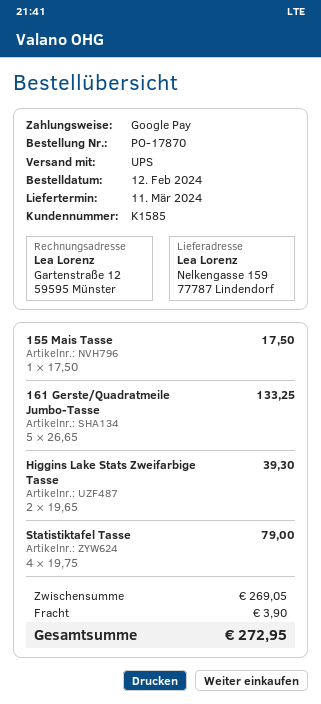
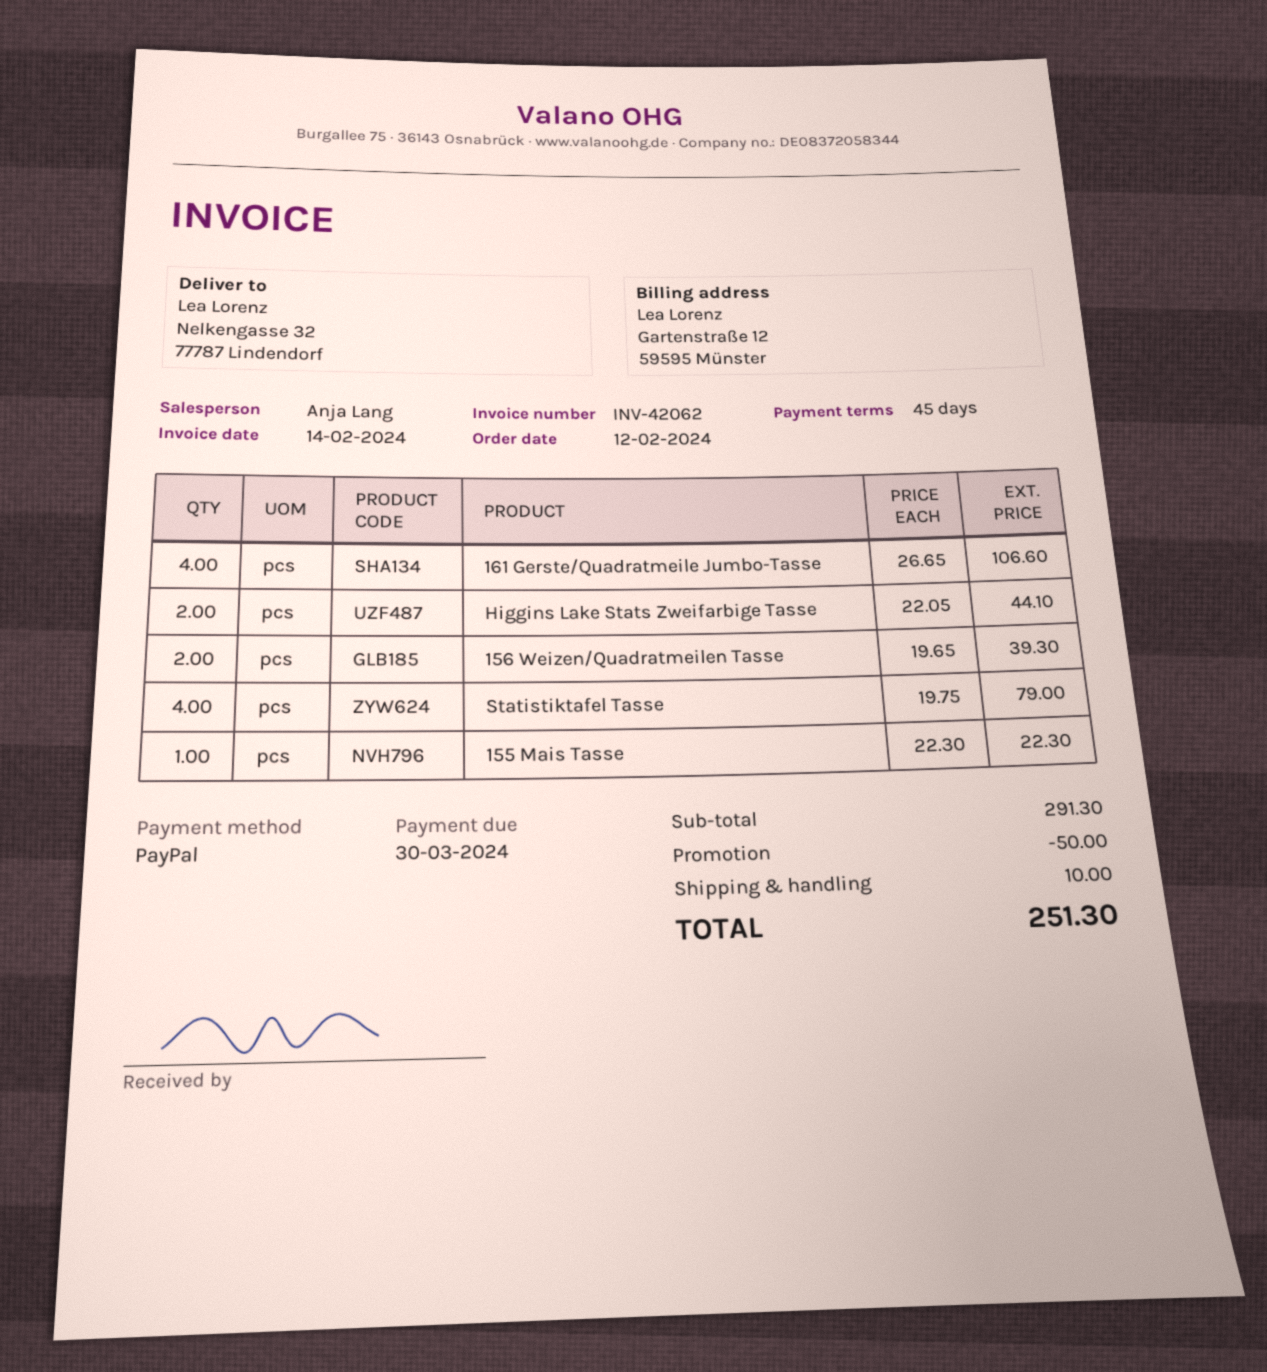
payment method: Google Pay -> PayPal
ship to: Nelkengasse 159, 77787 Lindendorf -> Nelkengasse 32, 77787 Lindendorf
155 Mais Tasse: 1 x 17.50 = 17.50 -> 1 x 22.30 = 22.30
161 Gerste/Quadratmeile Jumbo-Tasse: 5 x 26.65 = 133.25 -> 4 x 26.65 = 106.60
Higgins Lake Stats Zweifarbige Tasse: 2 x 19.65 = 39.30 -> 2 x 22.05 = 44.10
156 Weizen/Quadratmeilen Tasse: none -> 2 x 19.65 = 39.30
subtotal: 269.05 -> 291.30
discount: none -> 50.00
shipping: 3.90 -> 10.00
total: 272.95 -> 251.30

